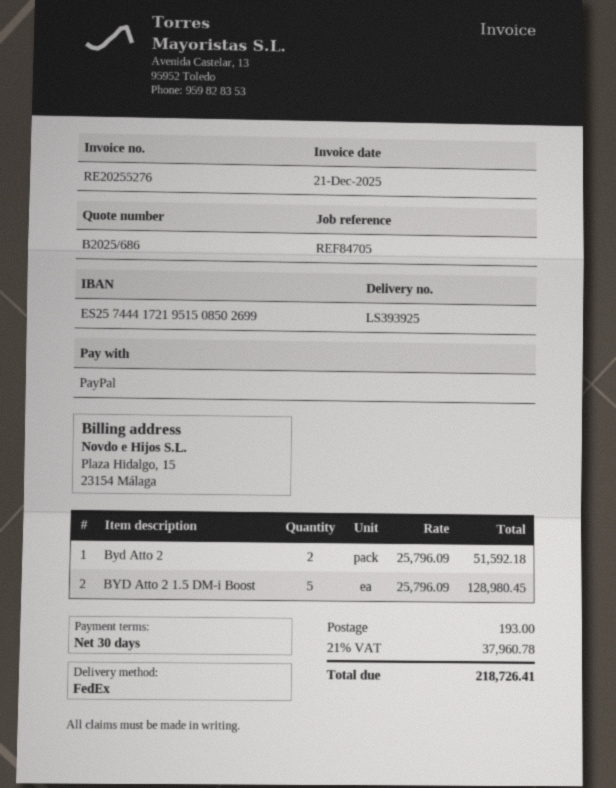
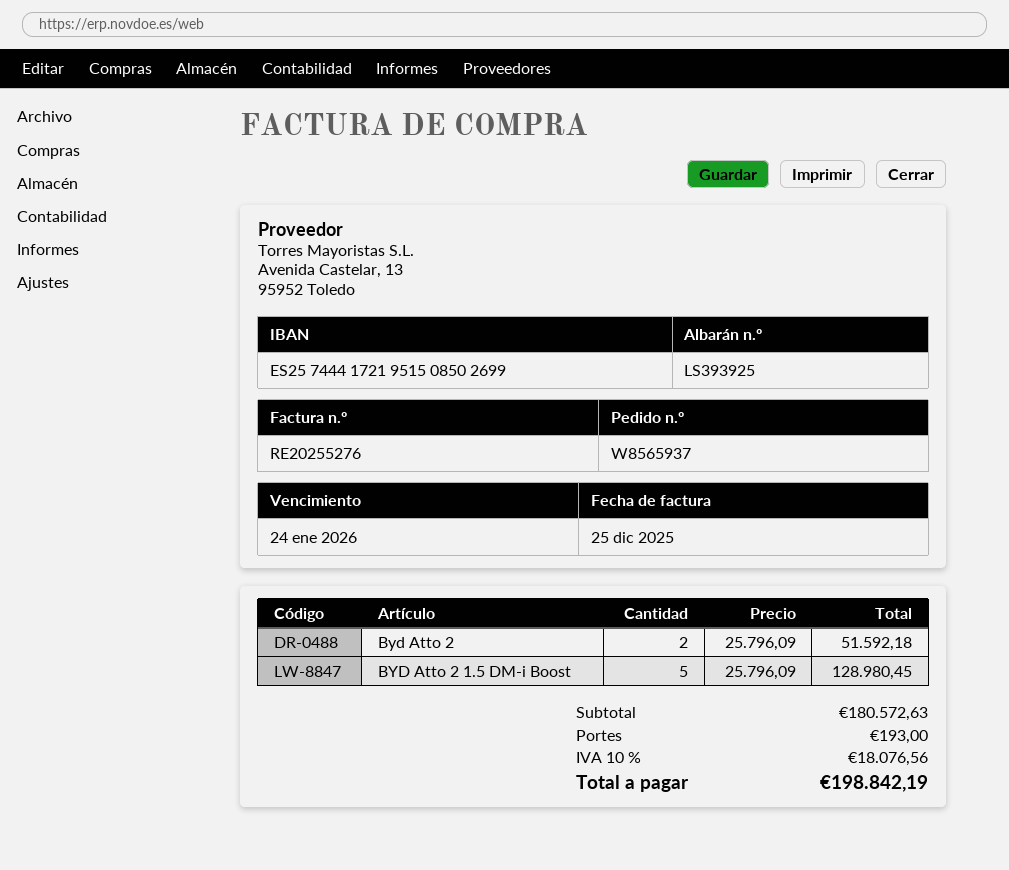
invoice date: 2025-12-21 -> 2025-12-25
tax: 21% = 37960.78 -> 10% = 18076.56
total: 218726.41 -> 198842.19

